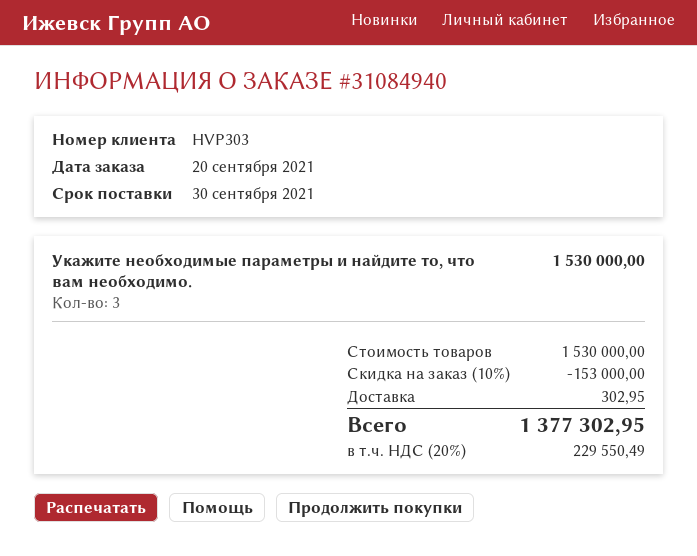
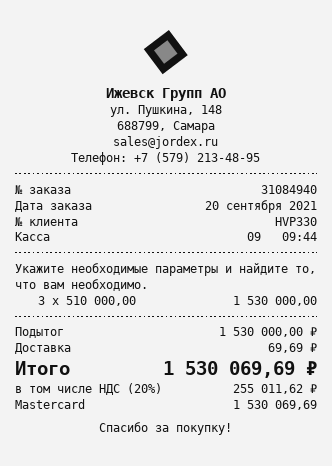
customer number: HVP303 -> HVP330
discount: 10% = 153000.00 -> none
shipping: 302.95 -> 69.69
tax: 20% = 229550.49 -> 20% = 255011.62
total: 1377302.95 -> 1530069.69

